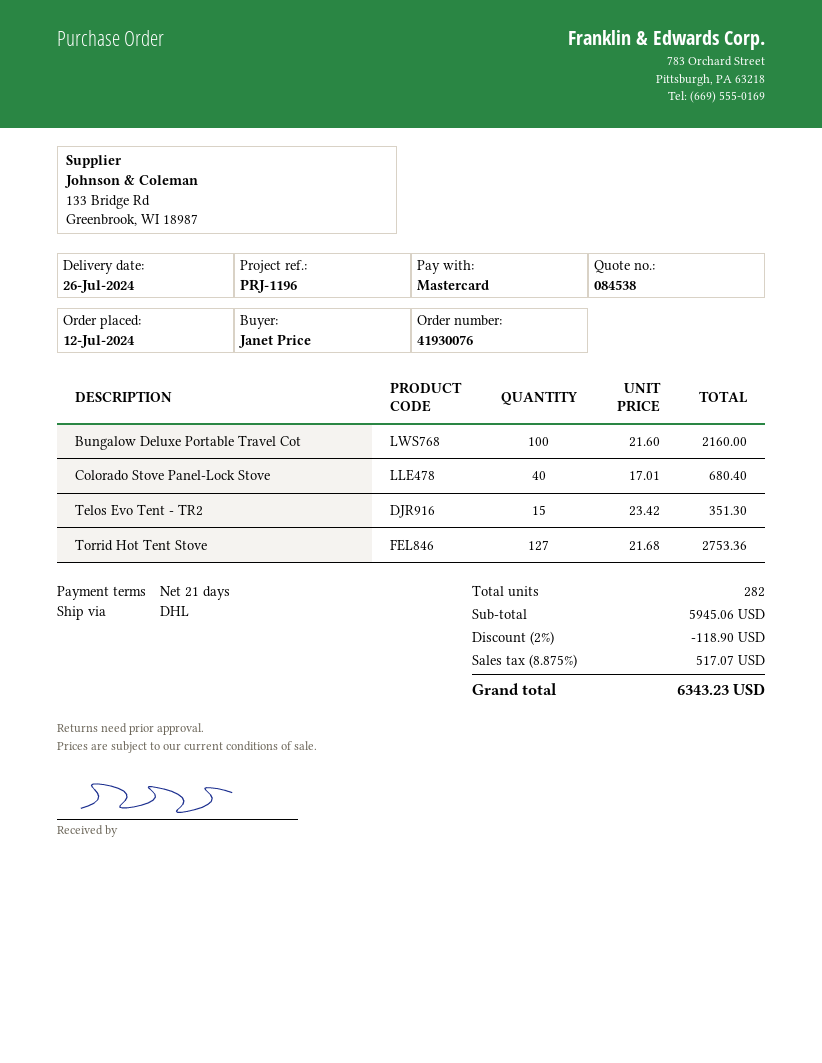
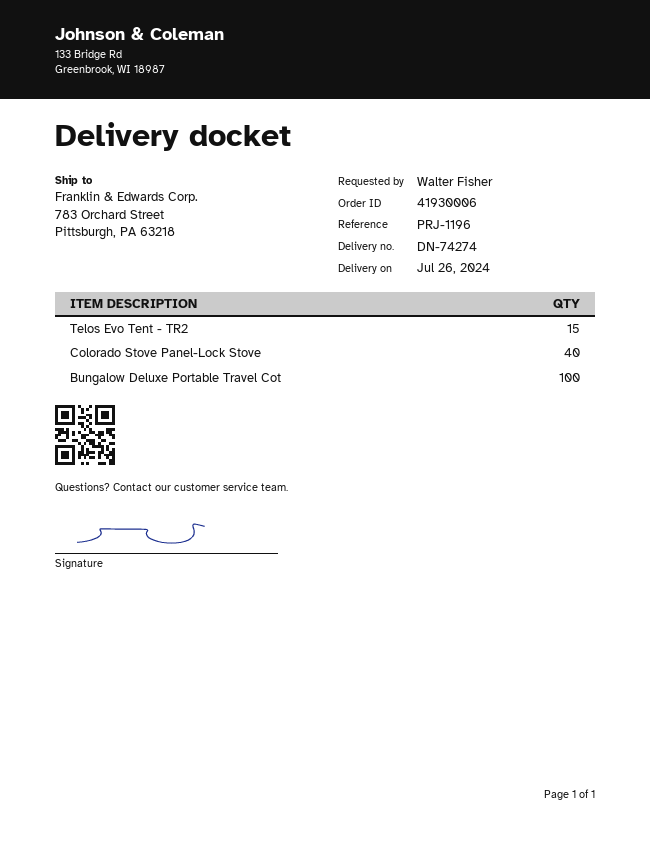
order number: 41930076 -> 41930006
ordered by: Janet Price -> Walter Fisher
Torrid Hot Tent Stove: 127 -> none

